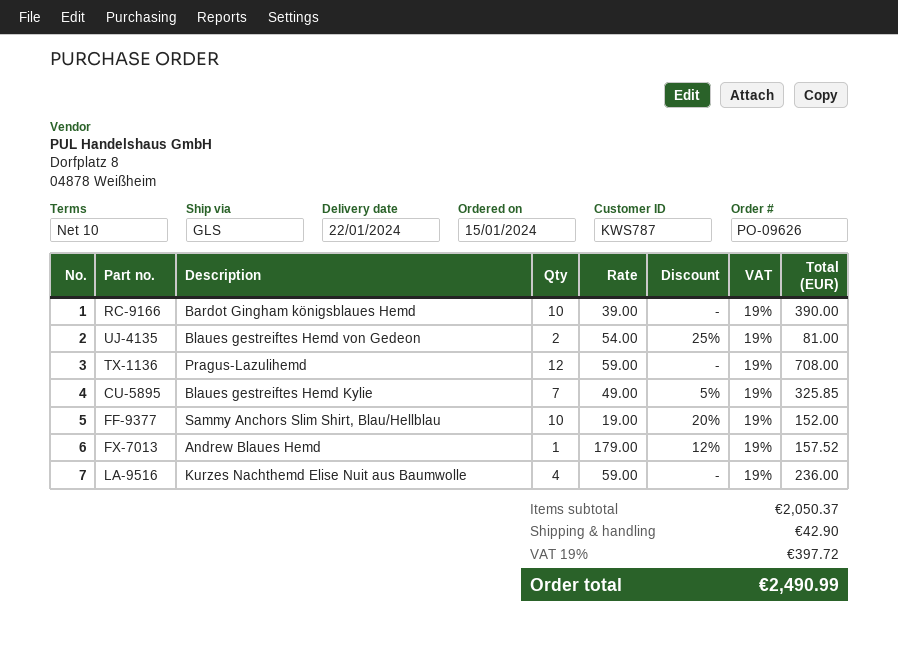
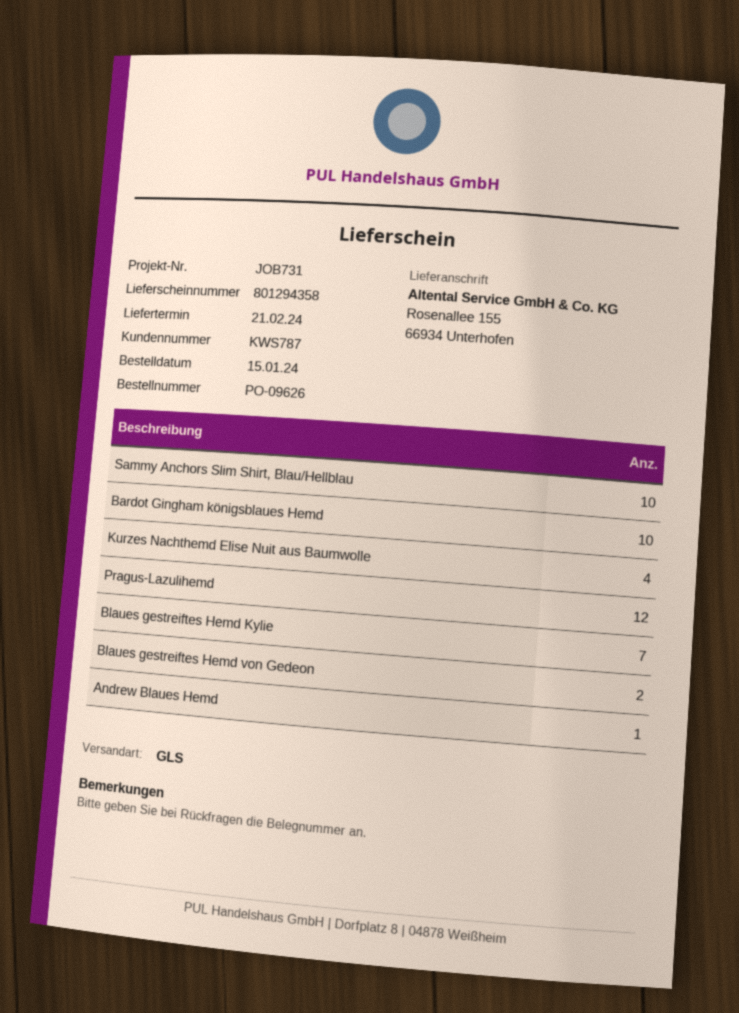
delivery date: 2024-01-22 -> 2024-02-21

